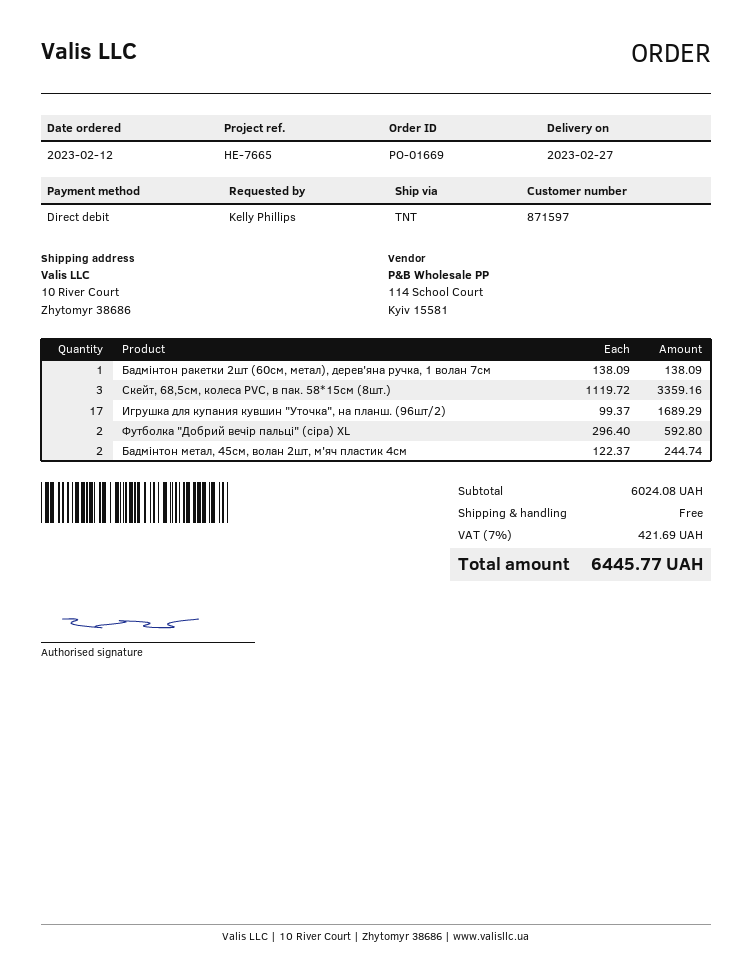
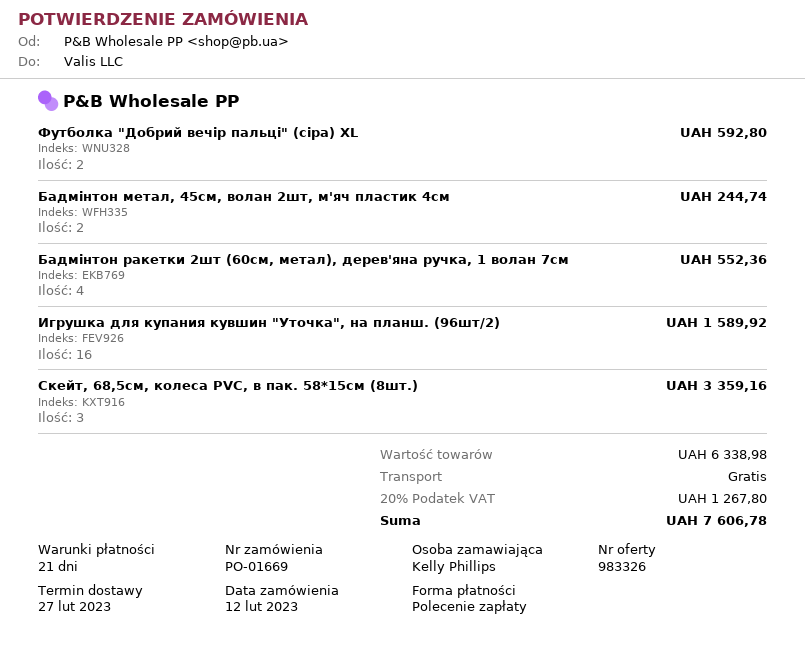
Бадмінтон ракетки 2шт (60см, метал), дерев'яна ручка, 1 волан 7см: 1 for 138.09 -> 4 for 552.36
Игрушка для купания кувшин "Уточка", на планш. (96шт/2): 17 for 1689.29 -> 16 for 1589.92
subtotal: 6024.08 -> 6338.98
tax: 7% = 421.69 -> 20% = 1267.80
total: 6445.77 -> 7606.78

